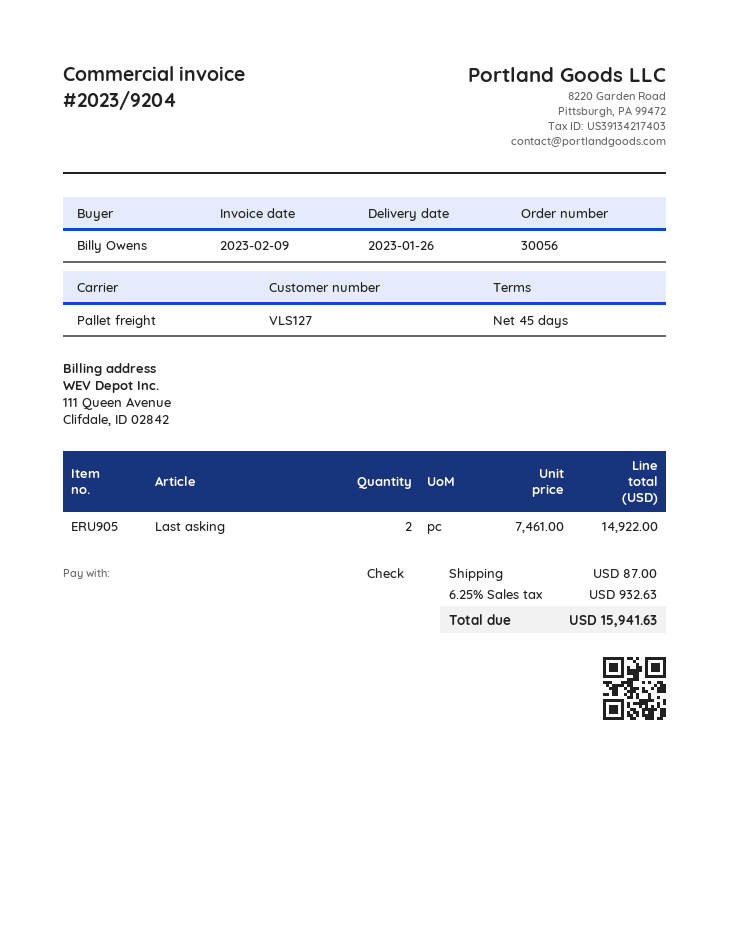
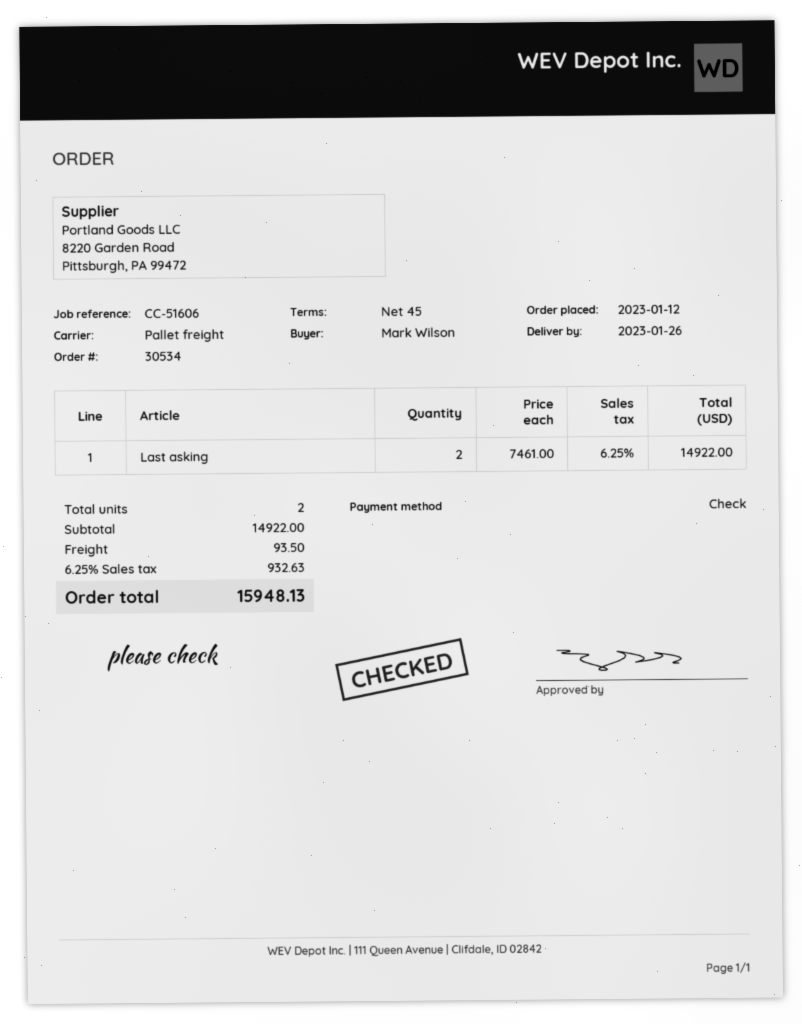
order number: 30056 -> 30534
ordered by: Billy Owens -> Mark Wilson
shipping: 87.00 -> 93.50
total: 15941.63 -> 15948.13

